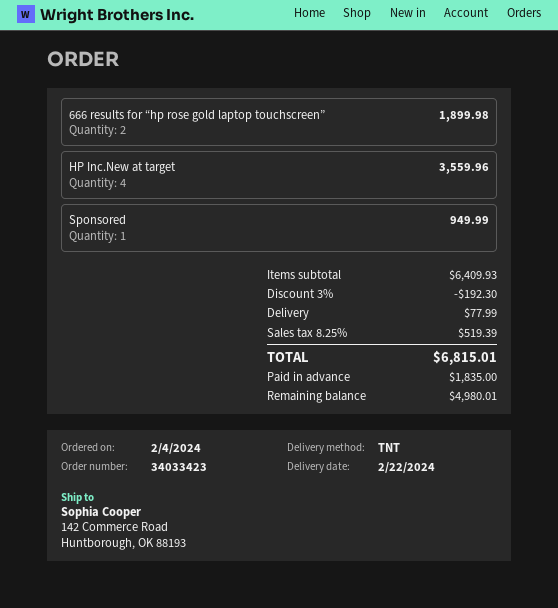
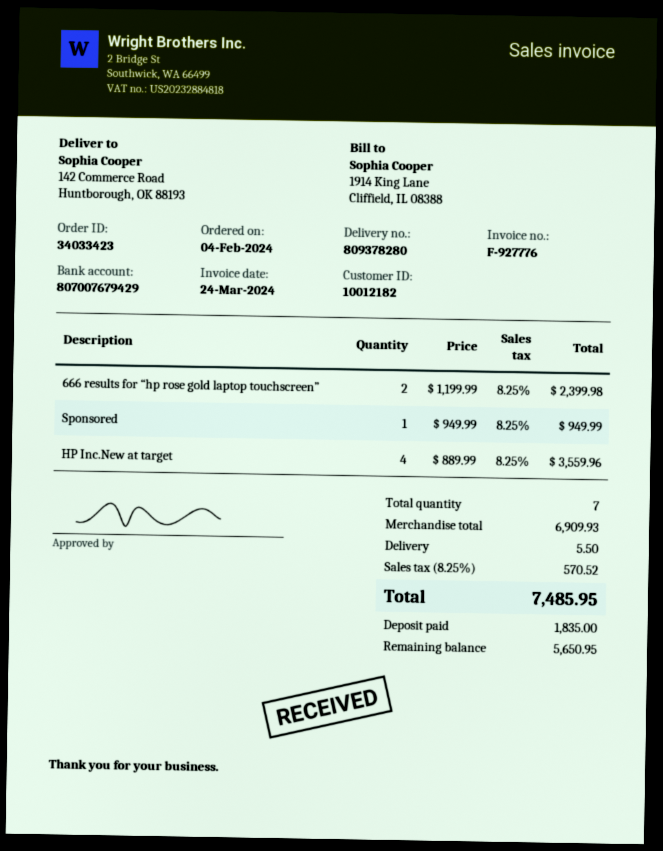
666 results for “hp rose gold laptop touchscreen”: 2 for 1899.98 -> 2 for 2399.98
subtotal: 6409.93 -> 6909.93
discount: 3% = 192.30 -> none
shipping: 77.99 -> 5.50
tax: 8.25% = 519.39 -> 8.25% = 570.52
total: 6815.01 -> 7485.95
balance: 4980.01 -> 5650.95

